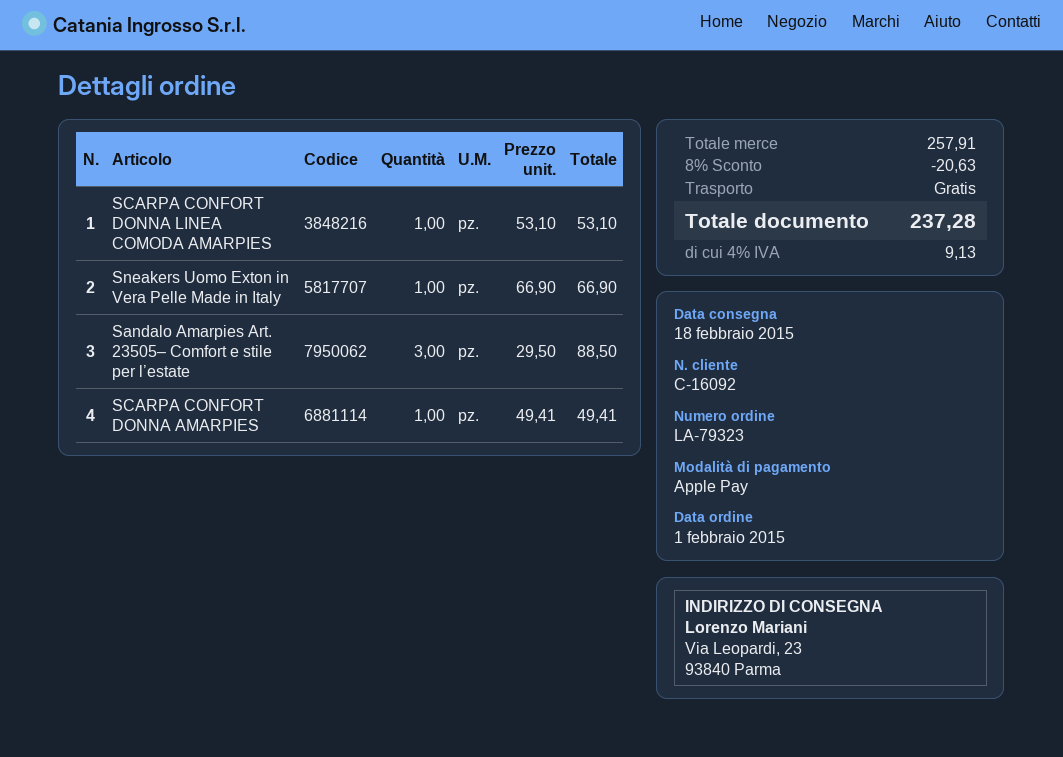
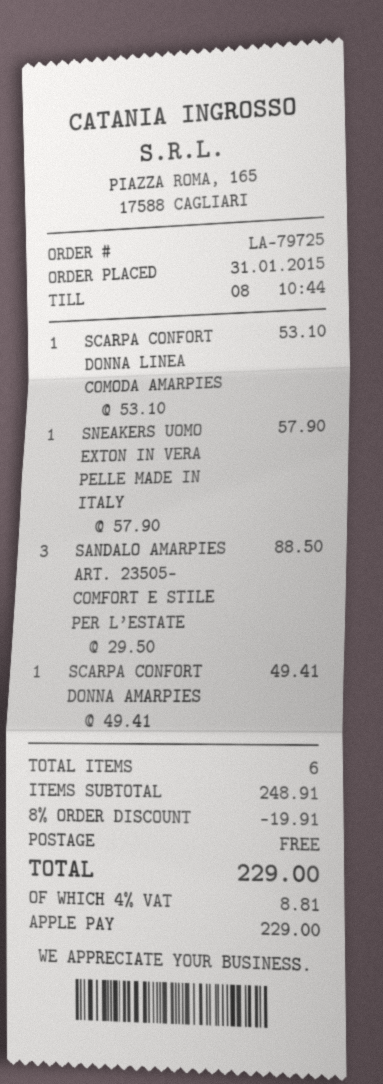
order number: LA-79323 -> LA-79725
order date: 2015-02-01 -> 2015-01-31
Sneakers Uomo Exton in Vera Pelle Made in Italy: 1 x 66.90 = 66.90 -> 1 x 57.90 = 57.90
subtotal: 257.91 -> 248.91
discount: 8% = 20.63 -> 8% = 19.91
tax: 4% = 9.13 -> 4% = 8.81
total: 237.28 -> 229.00

